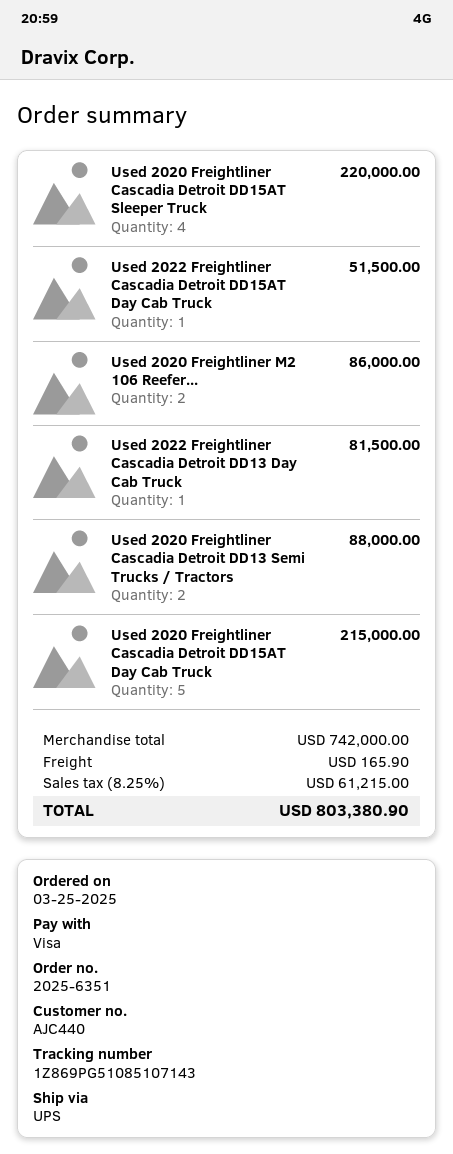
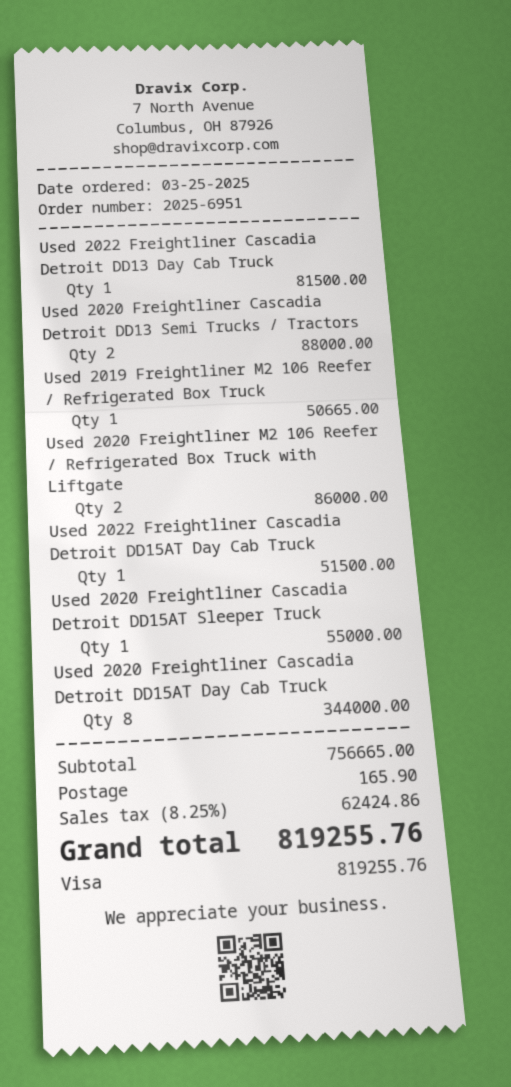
order number: 2025-6351 -> 2025-6951
Used 2020 Freightliner Cascadia Detroit DD15AT Sleeper Truck: 4 for 220000.00 -> 1 for 55000.00
Used 2020 Freightliner Cascadia Detroit DD15AT Day Cab Truck: 5 for 215000.00 -> 8 for 344000.00
Used 2019 Freightliner M2 106 Reefer / Refrigerated Box Truck: none -> 1 for 50665.00
subtotal: 742000.00 -> 756665.00
tax: 8.25% = 61215.00 -> 8.25% = 62424.86
total: 803380.90 -> 819255.76

